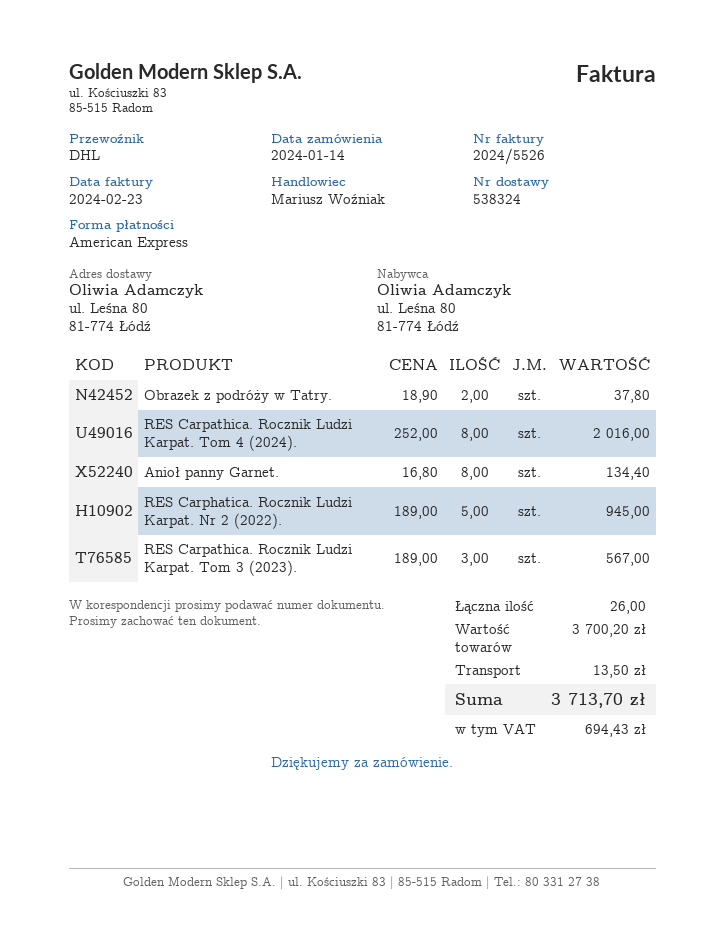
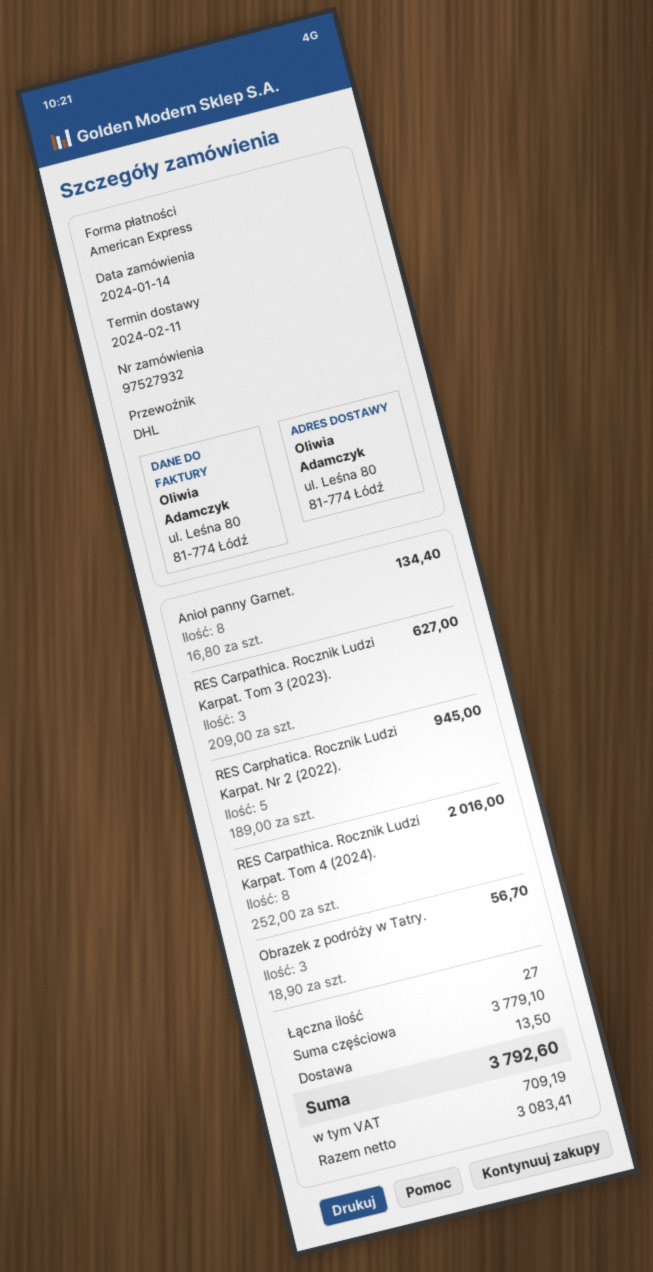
Obrazek z podróży w Tatry.: 2 x 18.90 = 37.80 -> 3 x 18.90 = 56.70
RES Carpathica. Rocznik Ludzi Karpat. Tom 3 (2023).: 3 x 189.00 = 567.00 -> 3 x 209.00 = 627.00
total quantity: 26 -> 27
subtotal: 3700.20 -> 3779.10
tax: 694.43 -> 709.19
total: 3713.70 -> 3792.60

